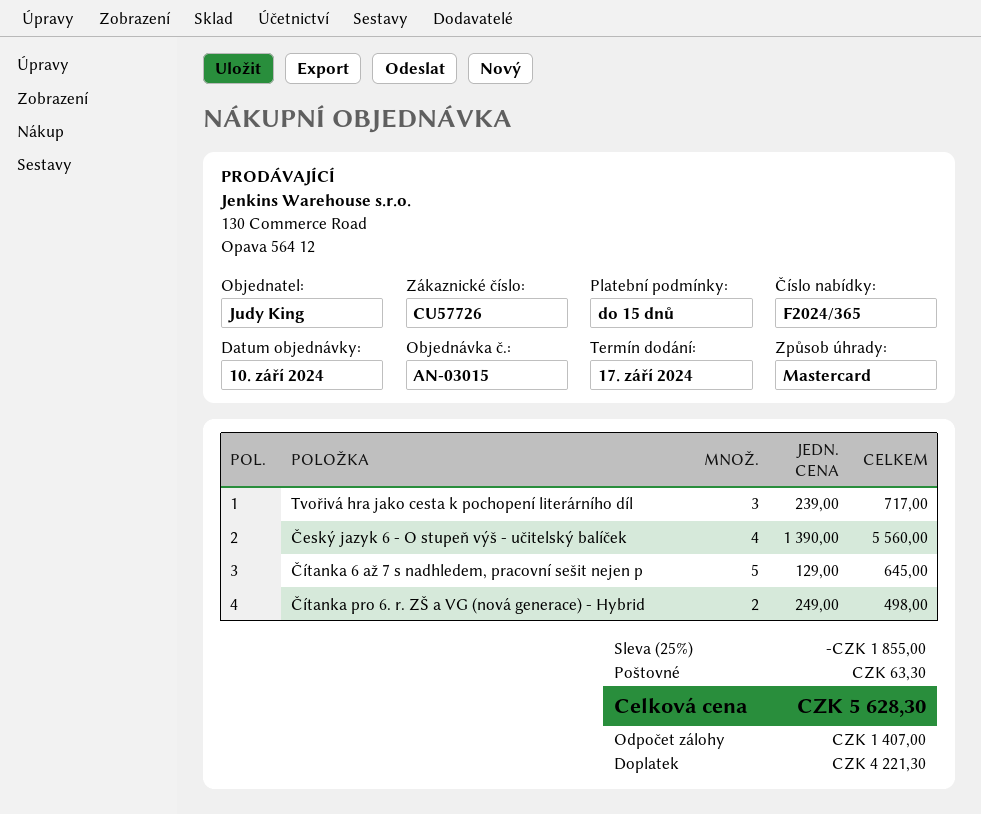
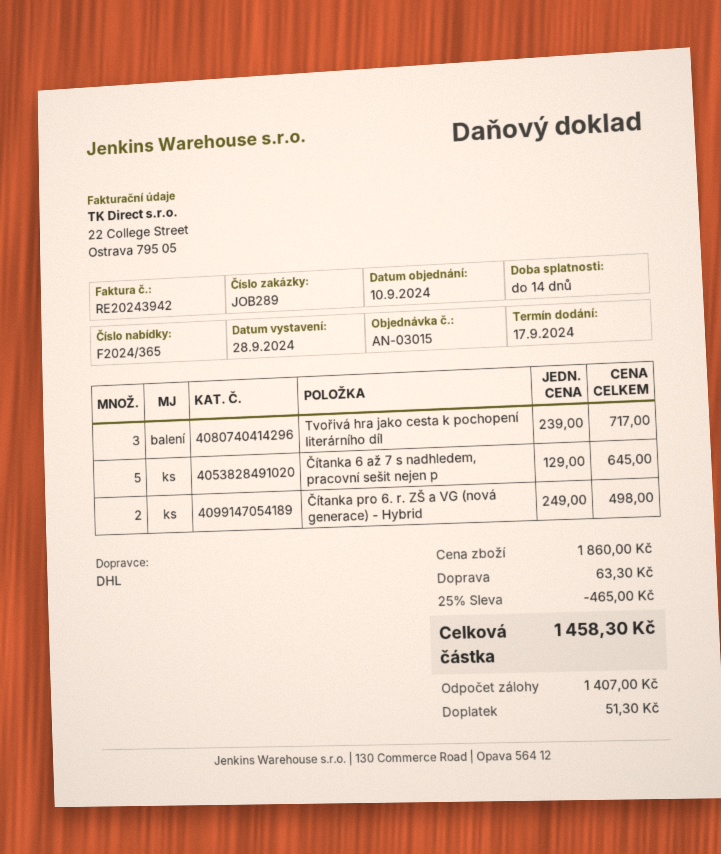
payment terms: 15 days -> 14 days
Český jazyk 6 - O stupeň výš - učitelský balíček: 4 x 1390.00 = 5560.00 -> none
discount: 25% = 1855.00 -> 25% = 465.00
total: 5628.30 -> 1458.30
balance: 4221.30 -> 51.30

